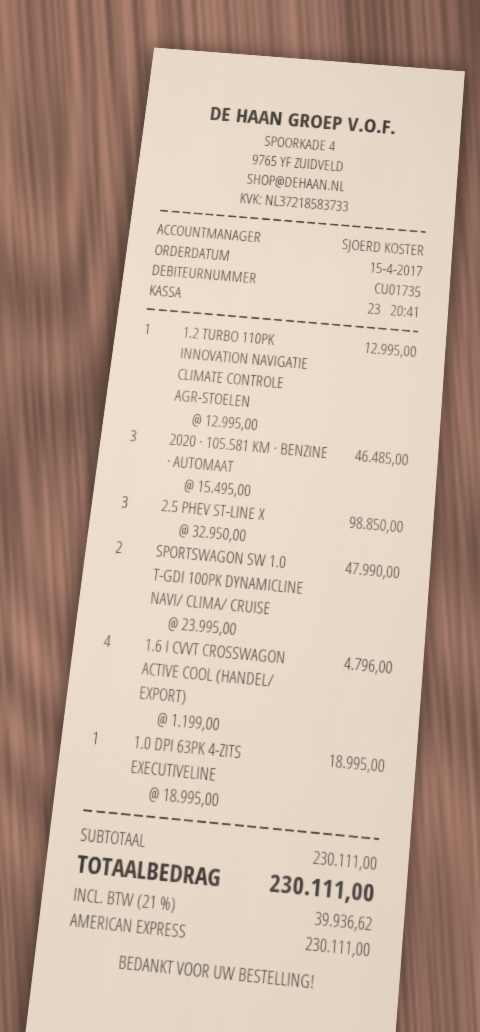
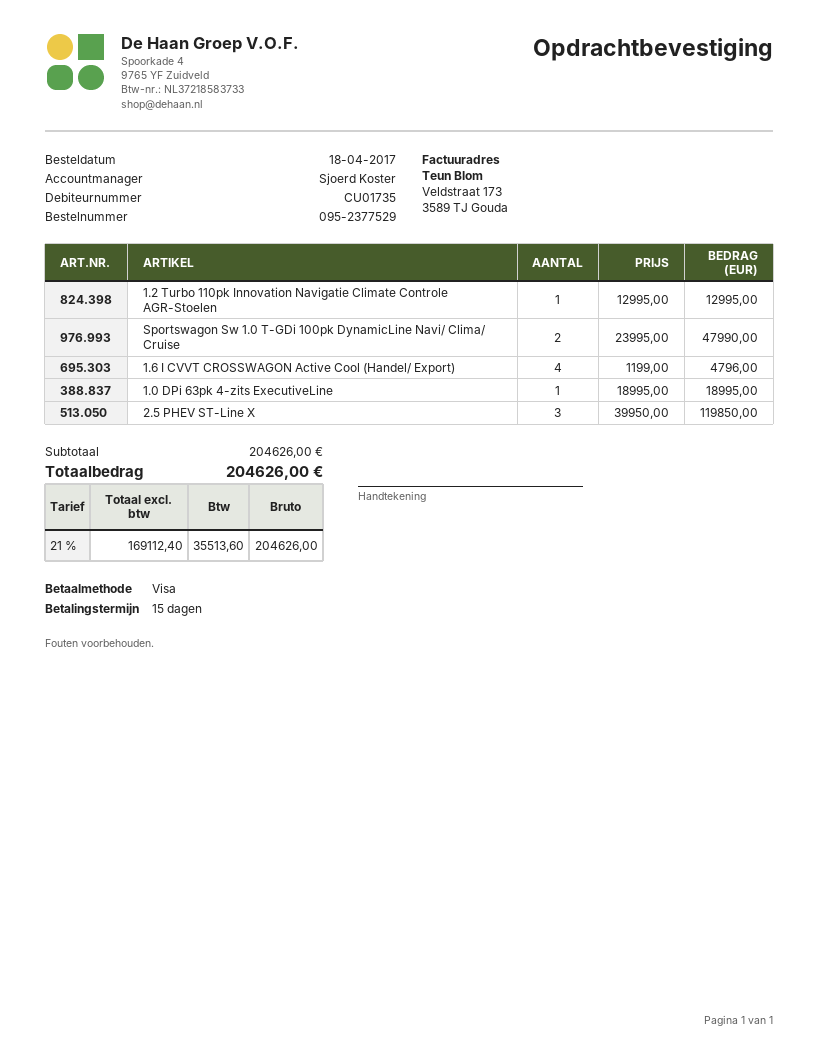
order date: 2017-04-15 -> 2017-04-18
payment method: American Express -> Visa
2020 · 105.581 KM · BENZINE · AUTOMAAT: 3 x 15495.00 = 46485.00 -> none
2.5 PHEV ST-LINE X: 3 x 32950.00 = 98850.00 -> 3 x 39950.00 = 119850.00
subtotal: 230111.00 -> 204626.00
tax: 21% = 39936.62 -> 21% = 35513.60
total: 230111.00 -> 204626.00

